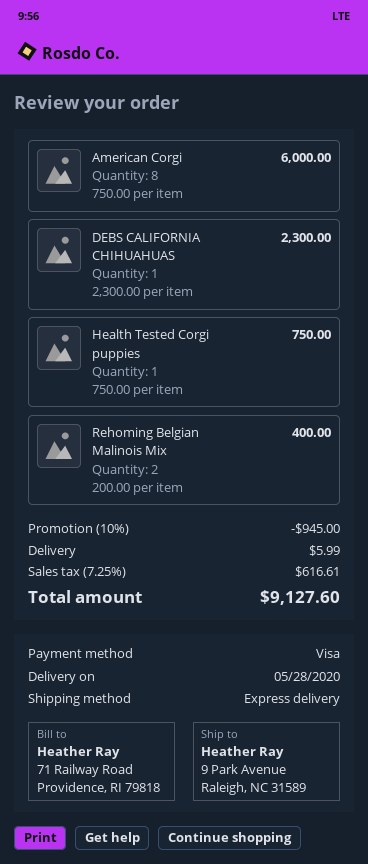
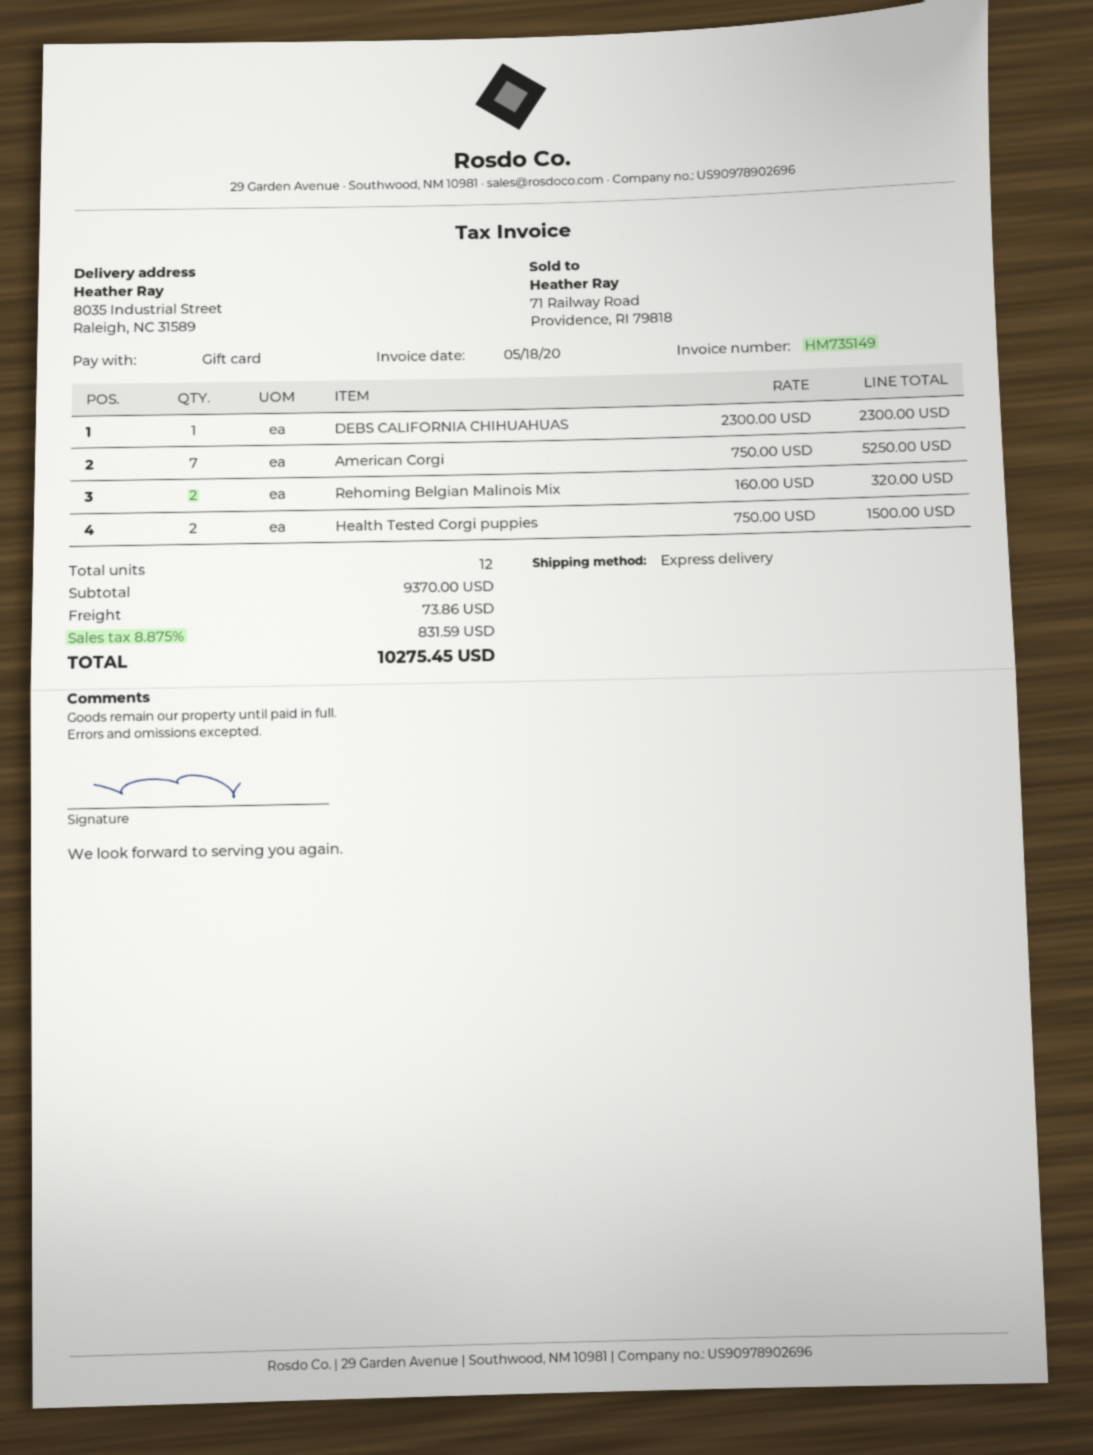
payment method: Visa -> gift card
ship to: 9 Park Avenue, Raleigh, NC 31589 -> 8035 Industrial Street, Raleigh, NC 31589
American Corgi: 8 x 750.00 = 6000.00 -> 7 x 750.00 = 5250.00
Health Tested Corgi puppies: 1 x 750.00 = 750.00 -> 2 x 750.00 = 1500.00
Rehoming Belgian Malinois Mix: 2 x 200.00 = 400.00 -> 2 x 160.00 = 320.00
discount: 10% = 945.00 -> none
shipping: 5.99 -> 73.86
tax: 7.25% = 616.61 -> 8.875% = 831.59
total: 9127.60 -> 10275.45

